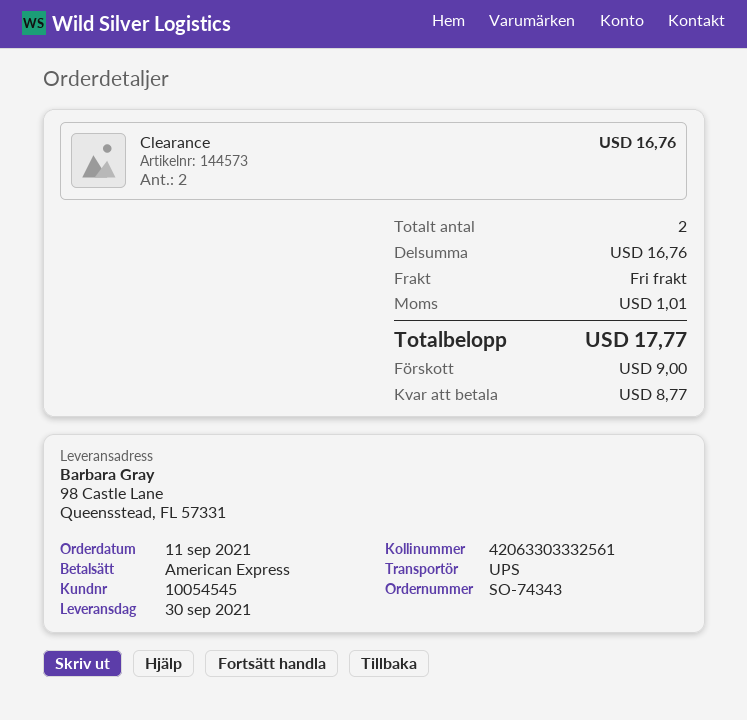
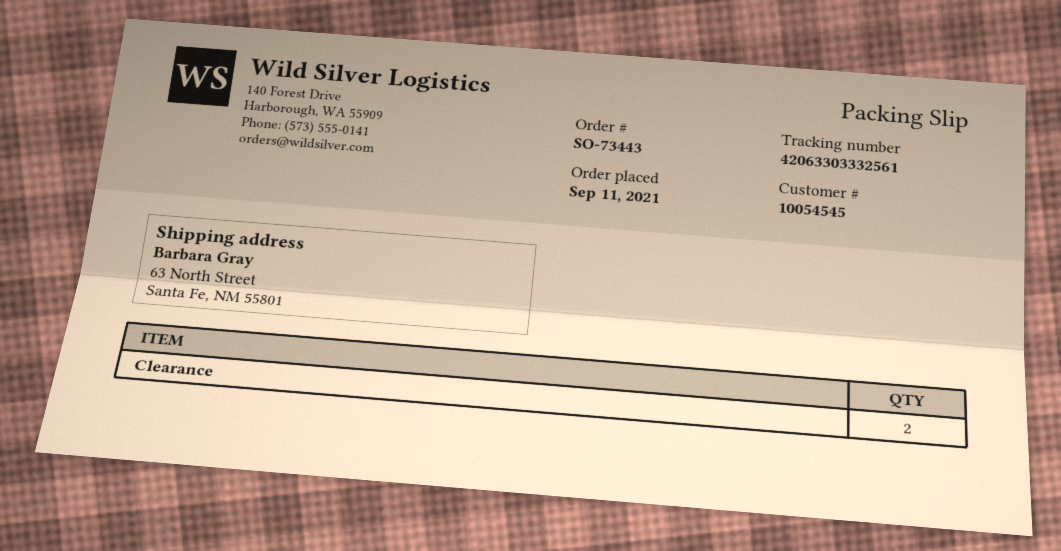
order number: SO-74343 -> SO-73443
ship to: 98 Castle Lane, Queensstead, FL 57331 -> 63 North Street, Santa Fe, NM 55801

